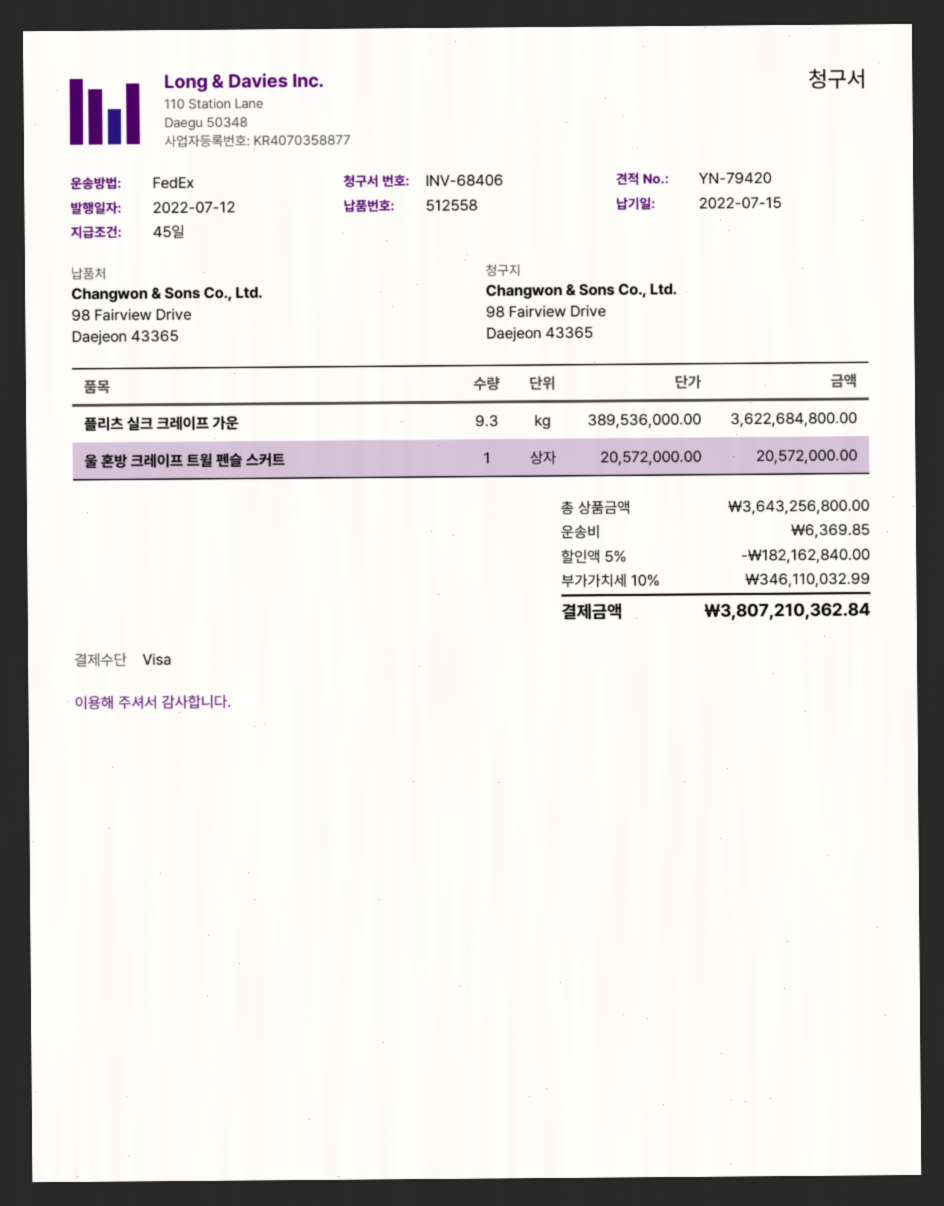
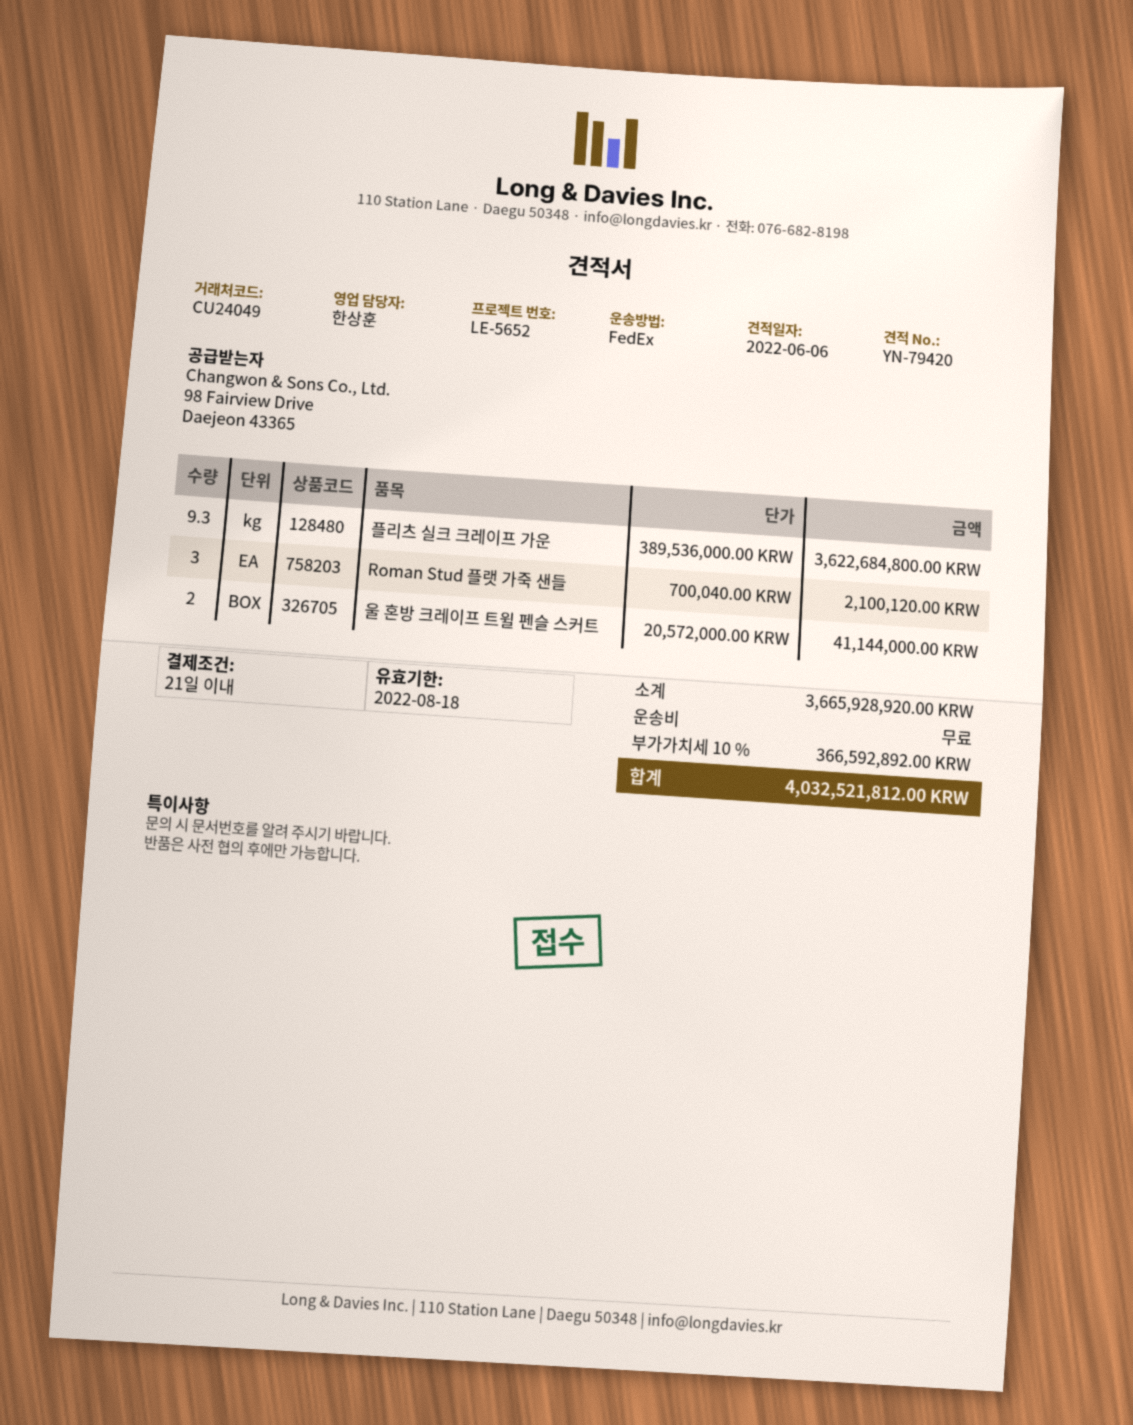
payment terms: 45 days -> 21 days
울 혼방 크레이프 트윌 펜슬 스커트: 1 x 20572000.00 = 20572000.00 -> 2 x 20572000.00 = 41144000.00
Roman Stud 플랫 가죽 샌들: none -> 3 x 700040.00 = 2100120.00
subtotal: 3643256800.00 -> 3665928920.00
discount: 5% = 182162840.00 -> none
shipping: 6369.85 -> 0.00
tax: 10% = 346110032.99 -> 10% = 366592892.00
total: 3807210362.84 -> 4032521812.00

